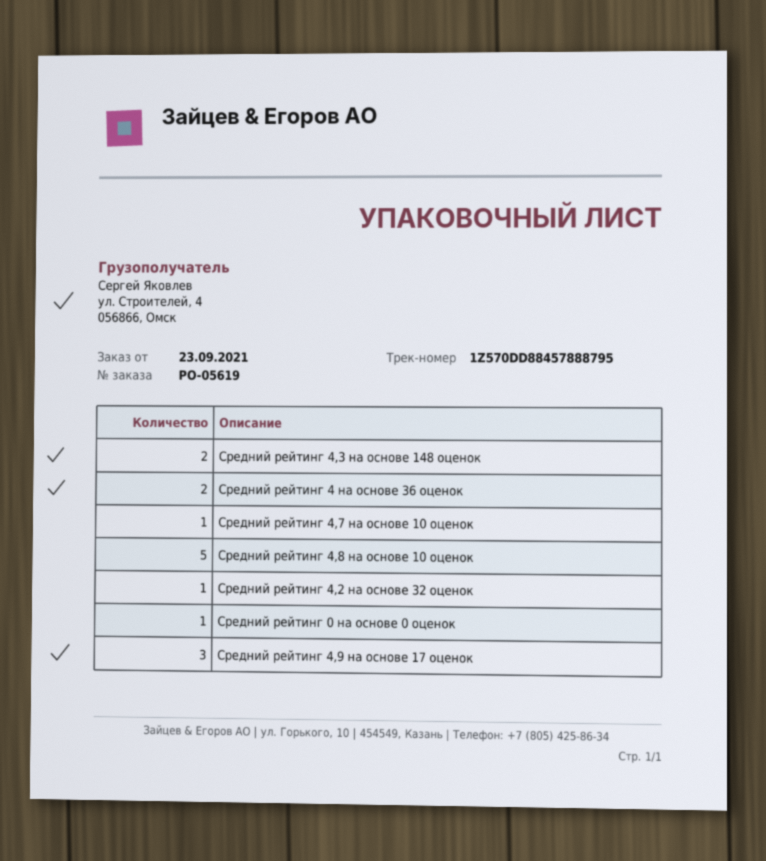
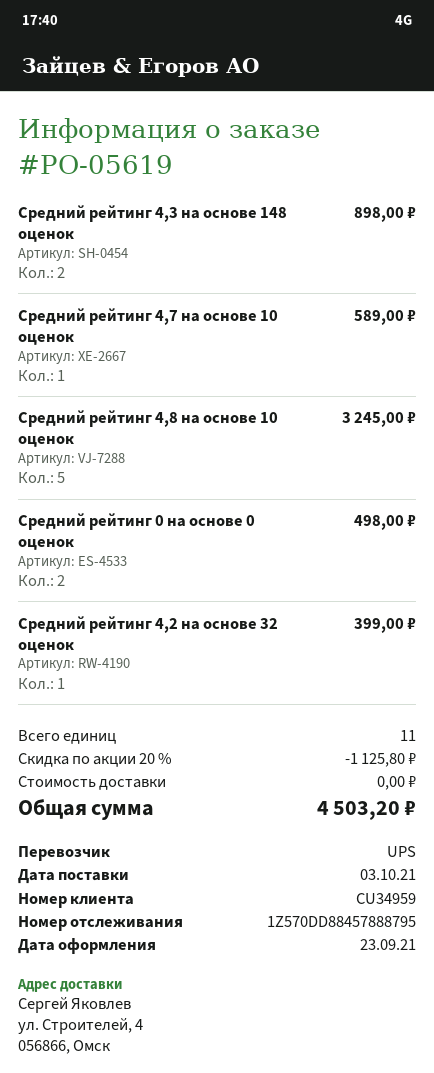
Средний рейтинг 4 на основе 36 оценок: 2 -> none
Средний рейтинг 0 на основе 0 оценок: 1 -> 2
Средний рейтинг 4,9 на основе 17 оценок: 3 -> none

